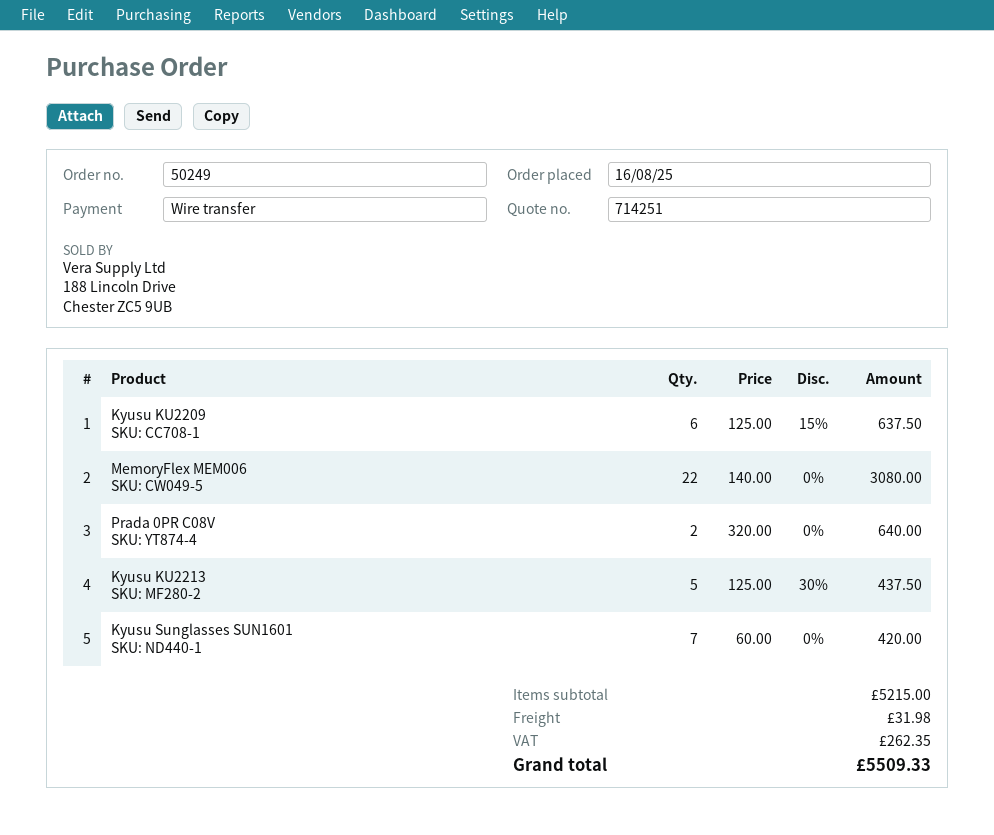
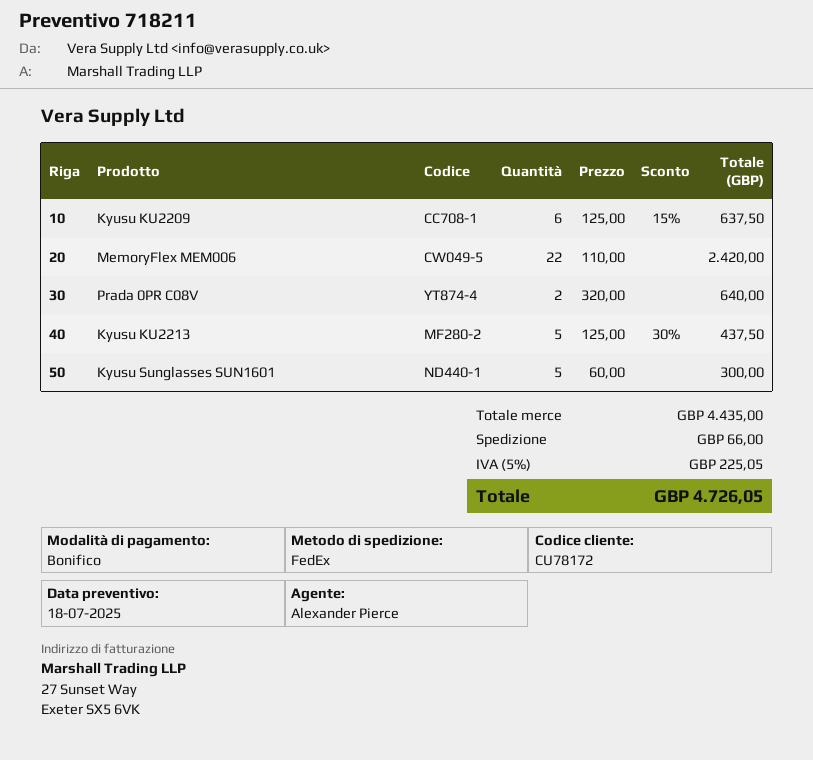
quote number: 714251 -> 718211
MemoryFlex MEM006: 22 x 140.00 = 3080.00 -> 22 x 110.00 = 2420.00
Kyusu Sunglasses SUN1601: 7 x 60.00 = 420.00 -> 5 x 60.00 = 300.00
subtotal: 5215.00 -> 4435.00
shipping: 31.98 -> 66.00
tax: 262.35 -> 225.05
total: 5509.33 -> 4726.05

